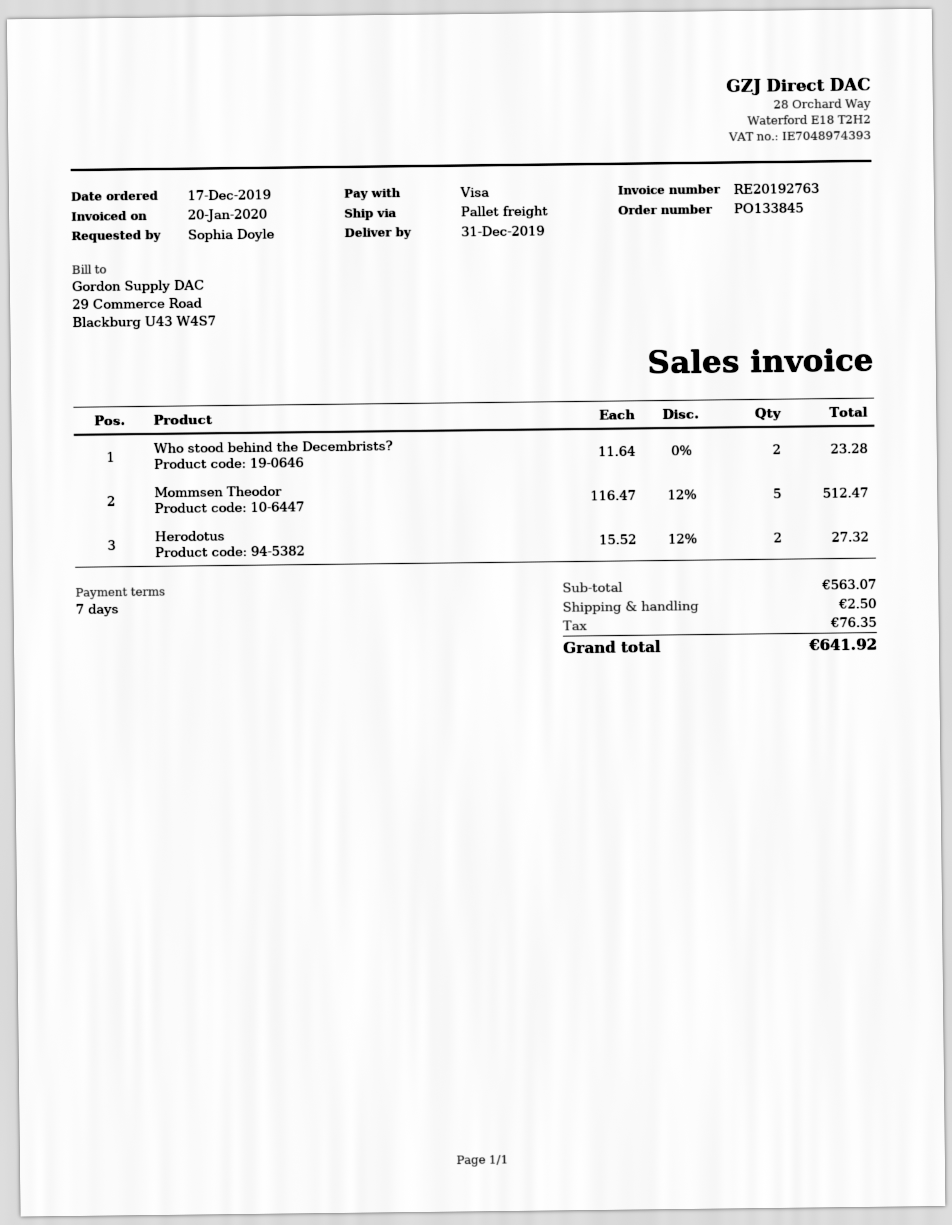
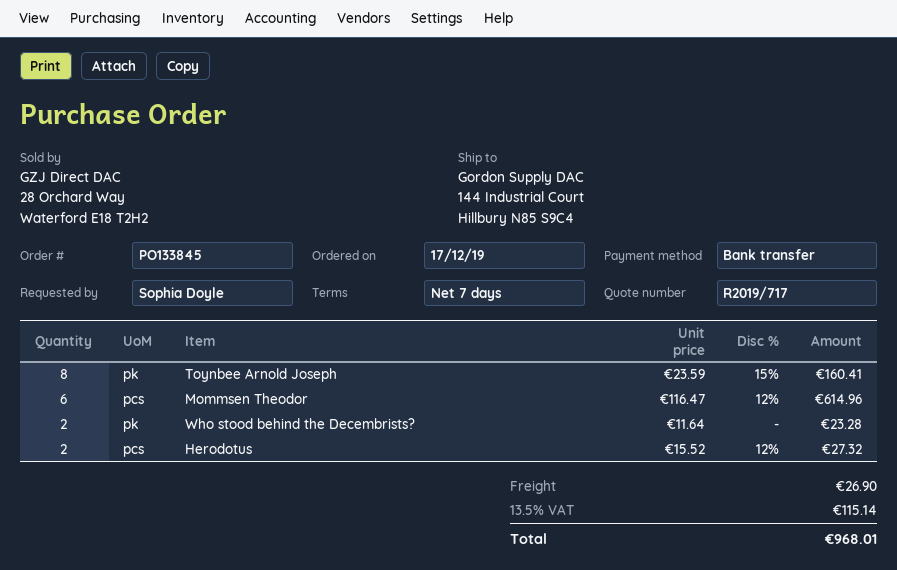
payment method: Visa -> bank transfer
Mommsen Theodor: 5 x 116.47 - 12% = 512.47 -> 6 x 116.47 - 12% = 614.96
Toynbee Arnold Joseph: none -> 8 x 23.59 - 15% = 160.41
shipping: 2.50 -> 26.90
tax: 76.35 -> 115.14
total: 641.92 -> 968.01

